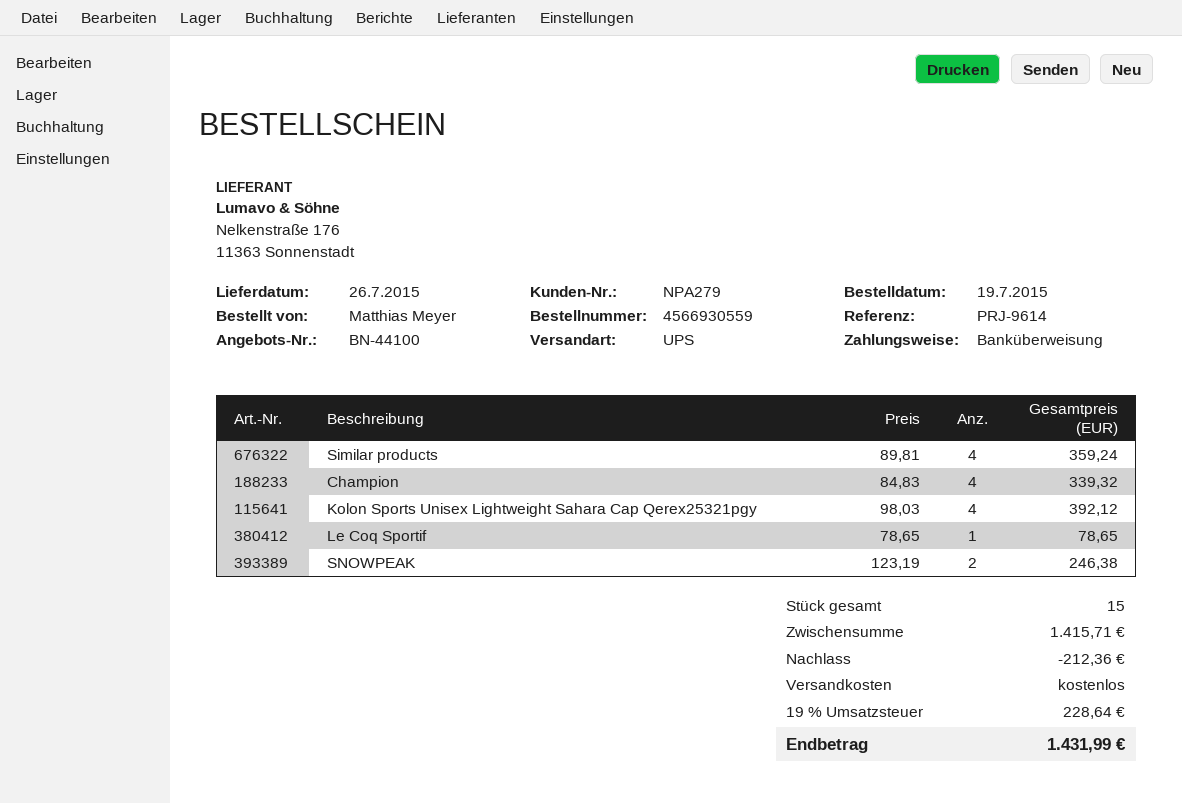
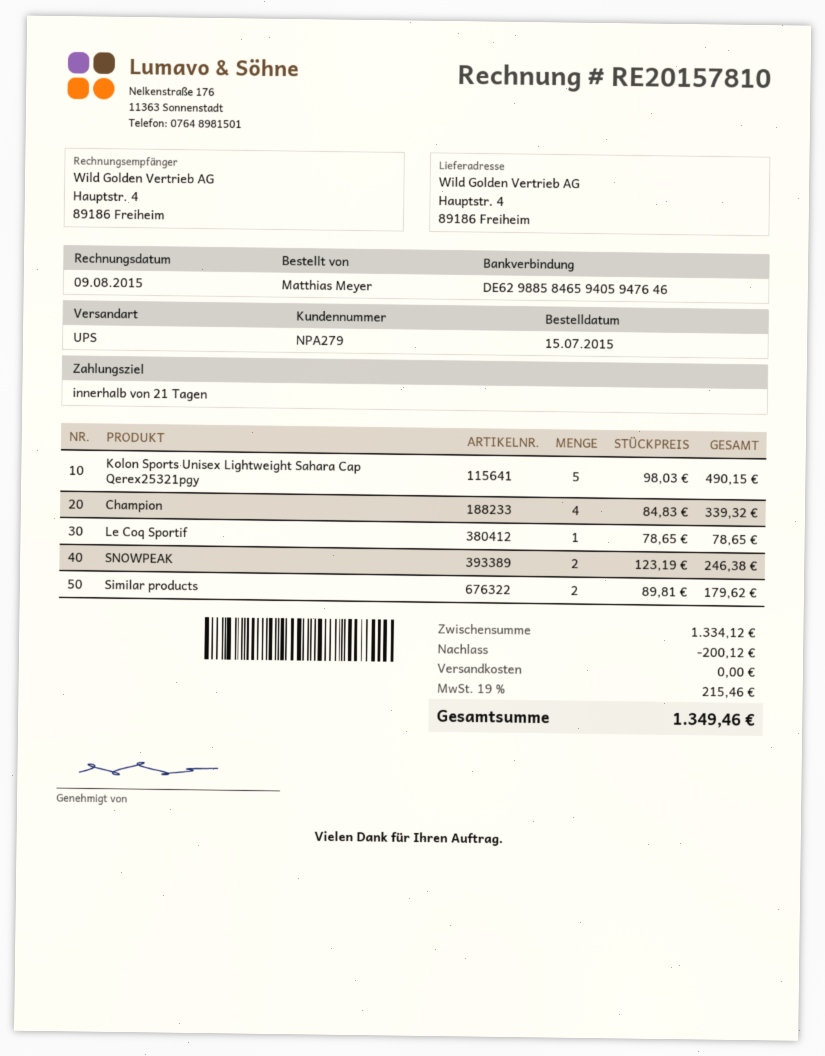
order date: 2015-07-19 -> 2015-07-15
Similar products: 4 x 89.81 = 359.24 -> 2 x 89.81 = 179.62
Kolon Sports Unisex Lightweight Sahara Cap Qerex25321pgy: 4 x 98.03 = 392.12 -> 5 x 98.03 = 490.15
subtotal: 1415.71 -> 1334.12
discount: 212.36 -> 200.12
tax: 19% = 228.64 -> 19% = 215.46
total: 1431.99 -> 1349.46

